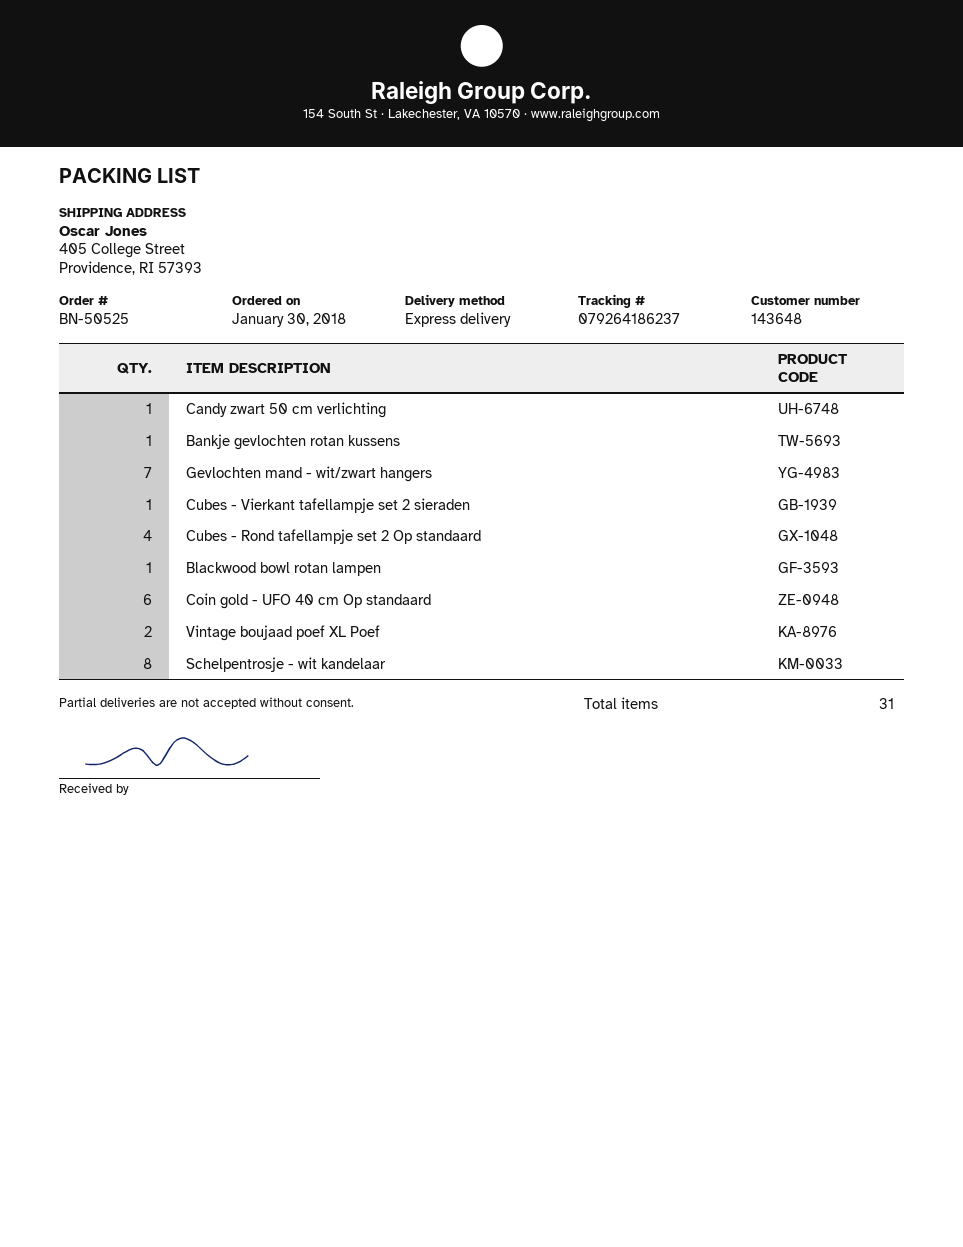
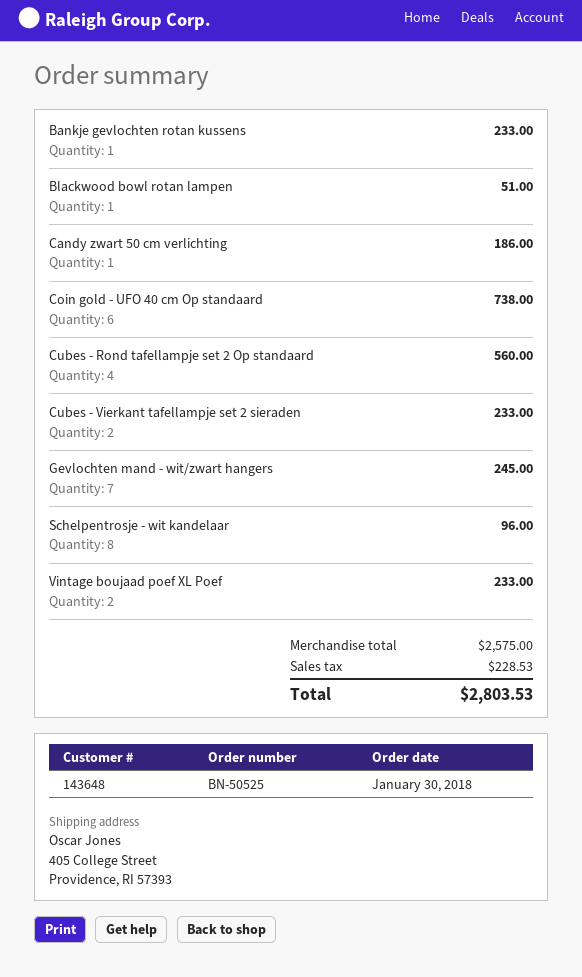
Cubes - Vierkant tafellampje set 2 sieraden: 1 -> 2

